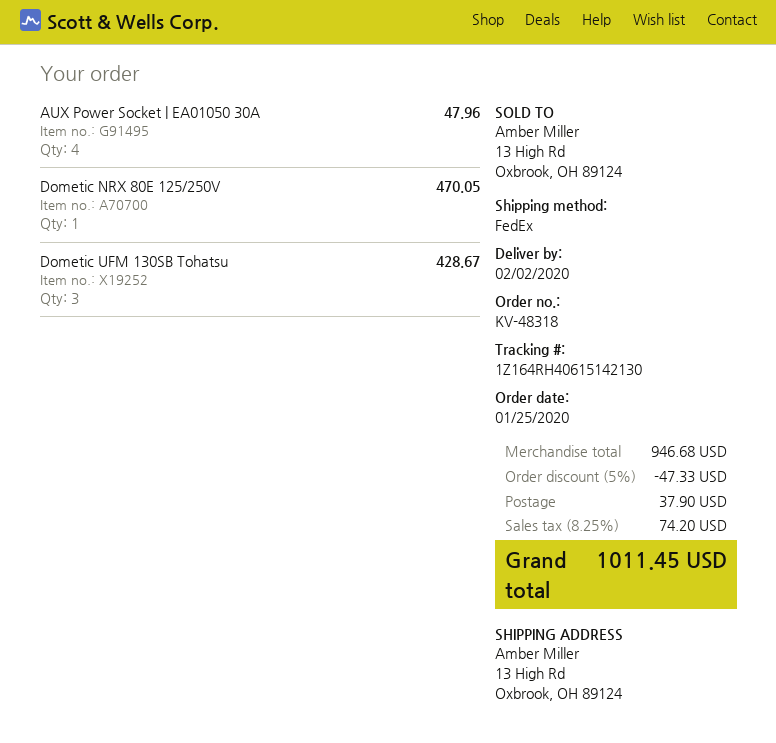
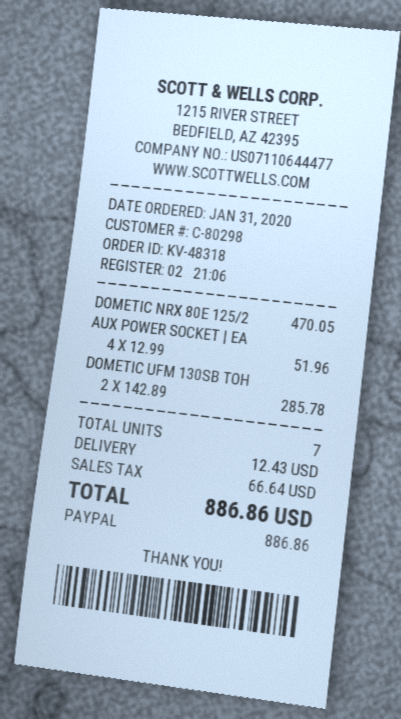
order date: 2020-01-25 -> 2020-01-31
AUX Power Socket | EA01050 30A: 4 for 47.96 -> 4 for 51.96
Dometic UFM 130SB Tohatsu: 3 for 428.67 -> 2 for 285.78
discount: 5% = 47.33 -> none
shipping: 37.90 -> 12.43
tax: 74.20 -> 66.64
total: 1011.45 -> 886.86

